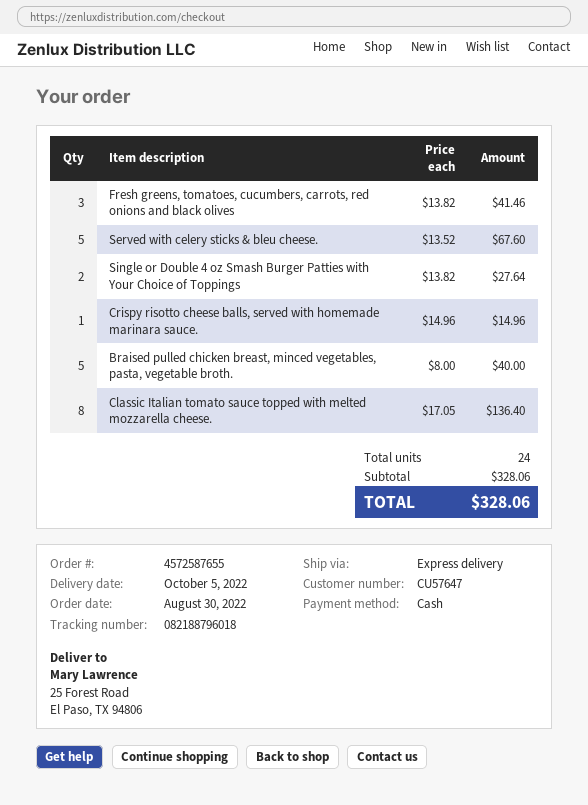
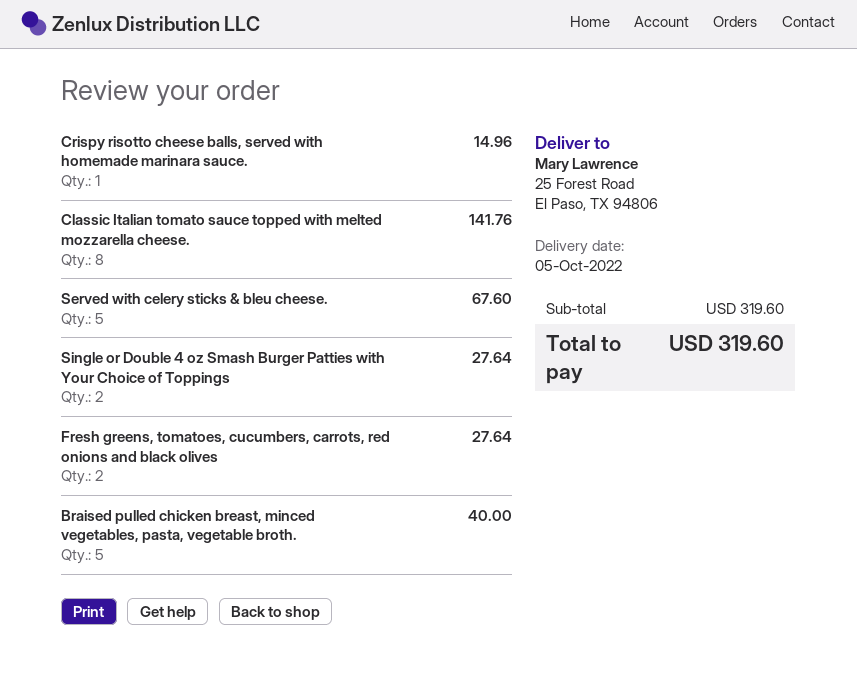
Fresh greens, tomatoes, cucumbers, carrots, red onions and black olives: 3 for 41.46 -> 2 for 27.64
Classic Italian tomato sauce topped with melted mozzarella cheese.: 8 for 136.40 -> 8 for 141.76
subtotal: 328.06 -> 319.60
total: 328.06 -> 319.60

